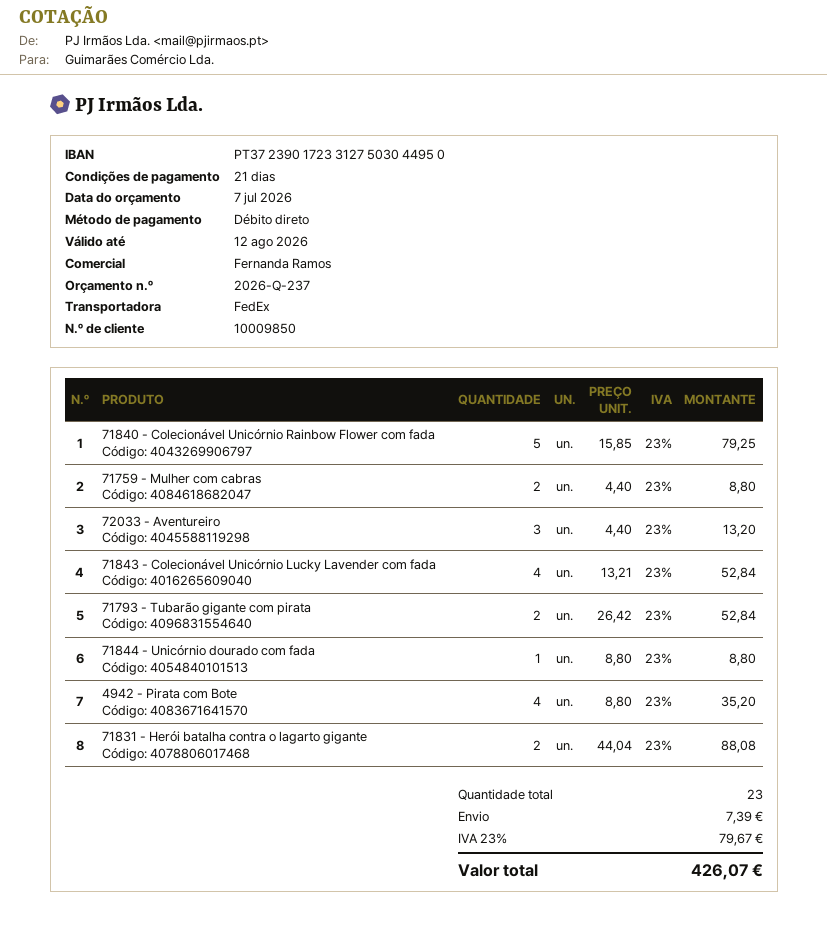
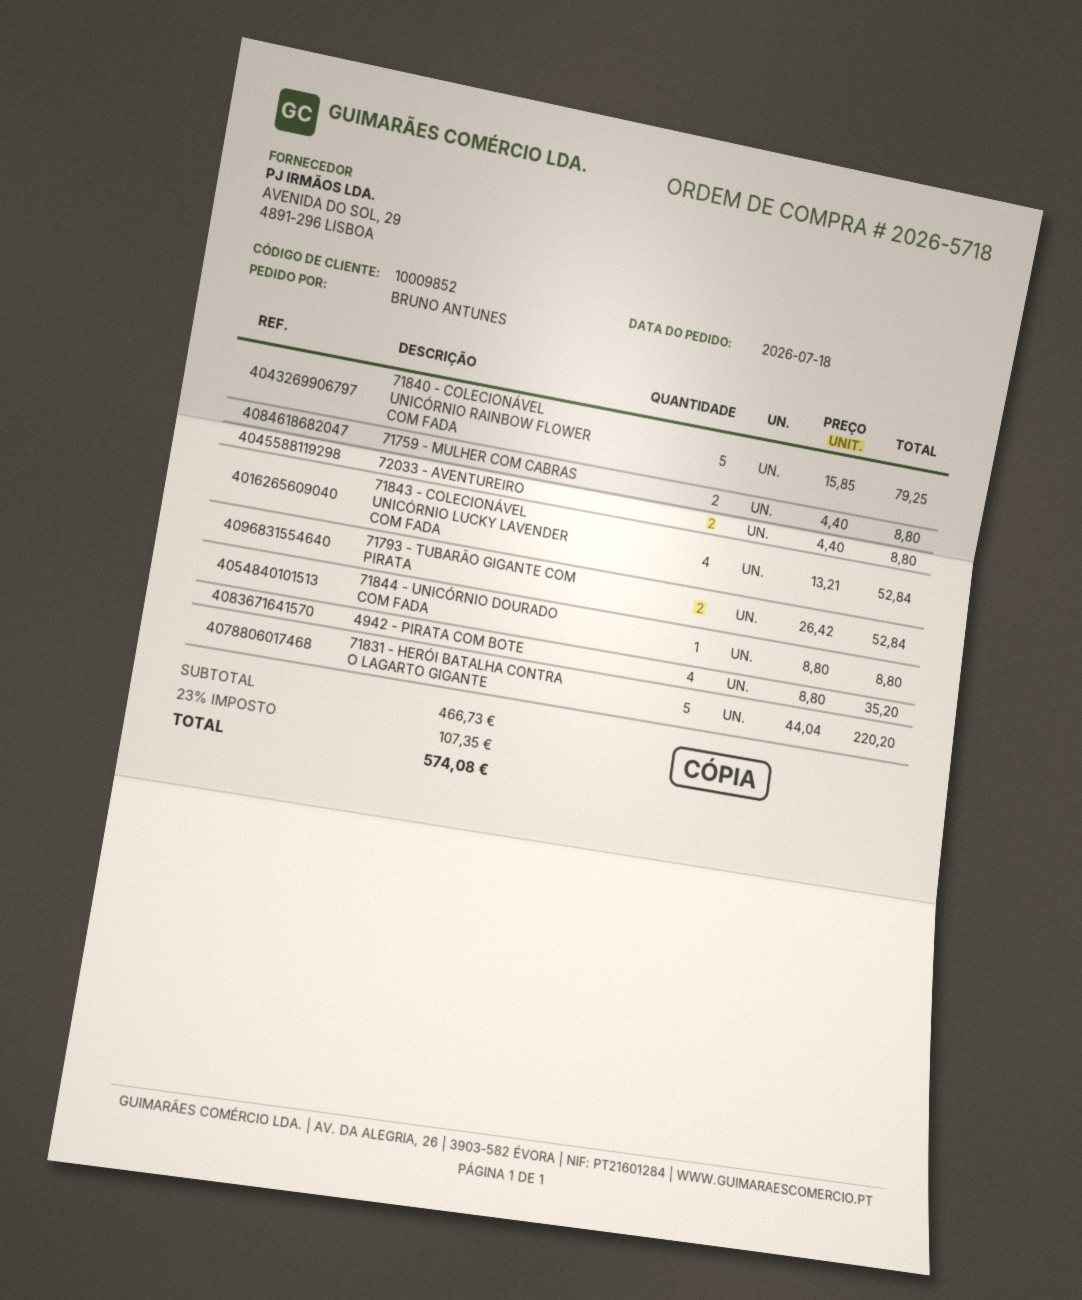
customer number: 10009850 -> 10009852
72033 - Aventureiro: 3 x 4.40 = 13.20 -> 2 x 4.40 = 8.80
71831 - Herói batalha contra o lagarto gigante: 2 x 44.04 = 88.08 -> 5 x 44.04 = 220.20
shipping: 7.39 -> none
tax: 23% = 79.67 -> 23% = 107.35
total: 426.07 -> 574.08

